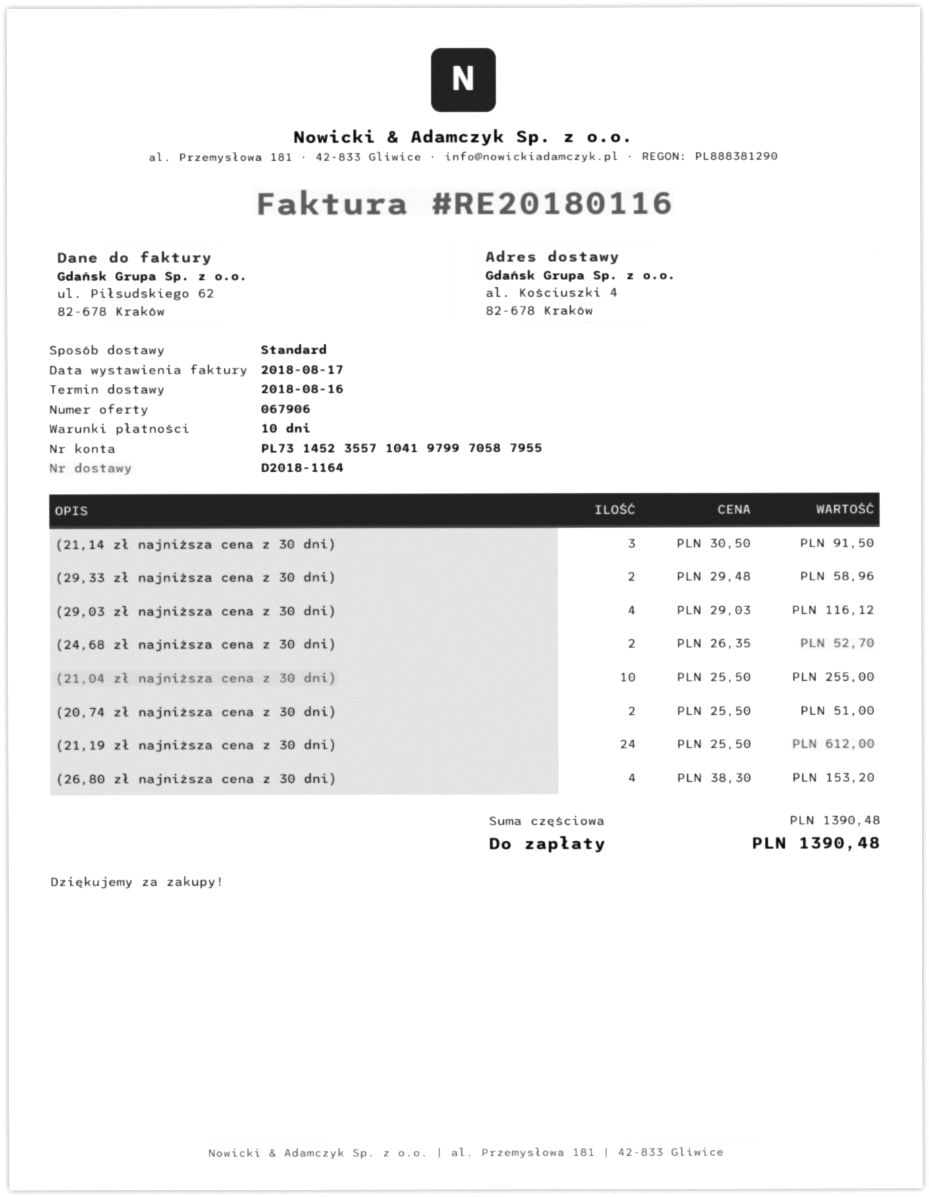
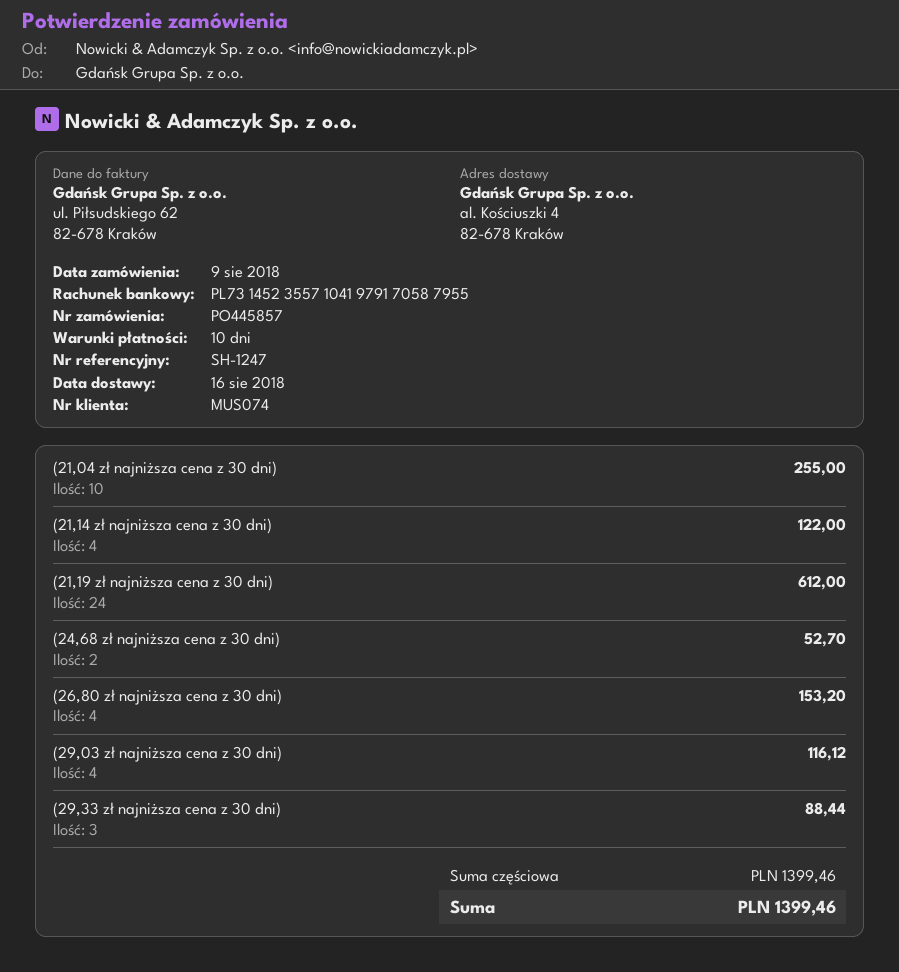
bank account: PL73145235571041979970587955 -> PL73145235571041979170587955
(21,14 zł najniższa cena z 30 dni): 3 for 91.50 -> 4 for 122.00
(29,33 zł najniższa cena z 30 dni): 2 for 58.96 -> 3 for 88.44
(20,74 zł najniższa cena z 30 dni): 2 for 51.00 -> none
subtotal: 1390.48 -> 1399.46
total: 1390.48 -> 1399.46

